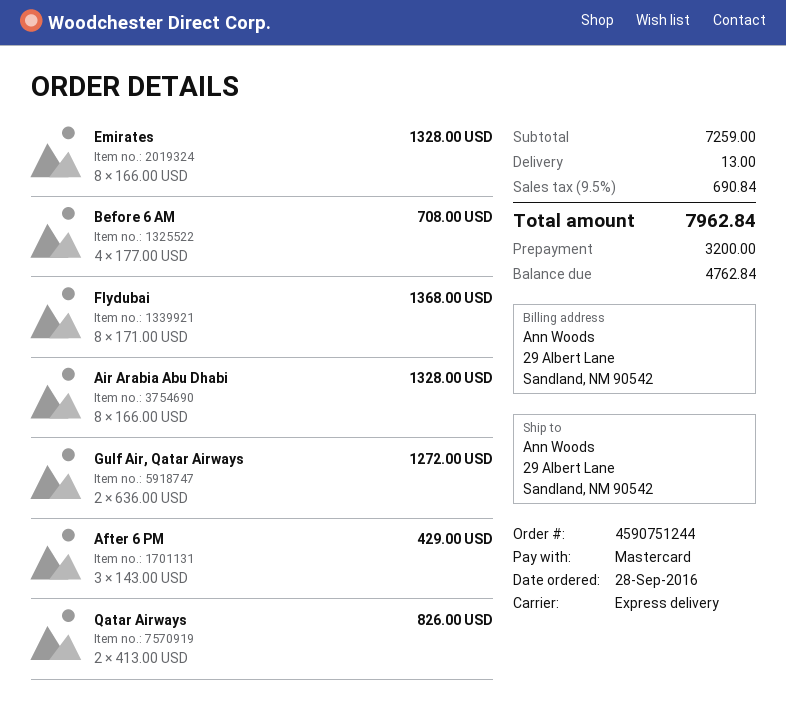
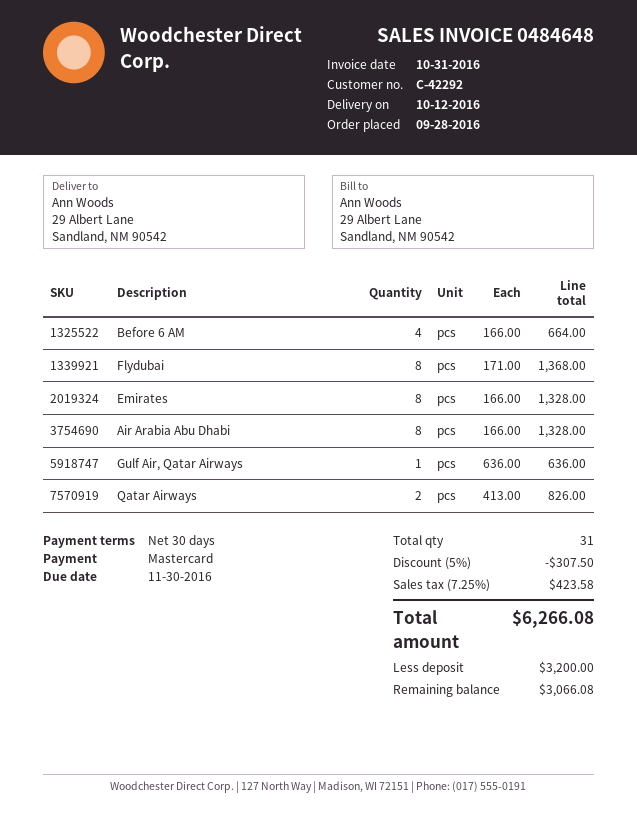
Before 6 AM: 4 x 177.00 = 708.00 -> 4 x 166.00 = 664.00
Gulf Air, Qatar Airways: 2 x 636.00 = 1272.00 -> 1 x 636.00 = 636.00
After 6 PM: 3 x 143.00 = 429.00 -> none
discount: none -> 5% = 307.50
shipping: 13.00 -> none
tax: 9.5% = 690.84 -> 7.25% = 423.58
total: 7962.84 -> 6266.08
balance: 4762.84 -> 3066.08

